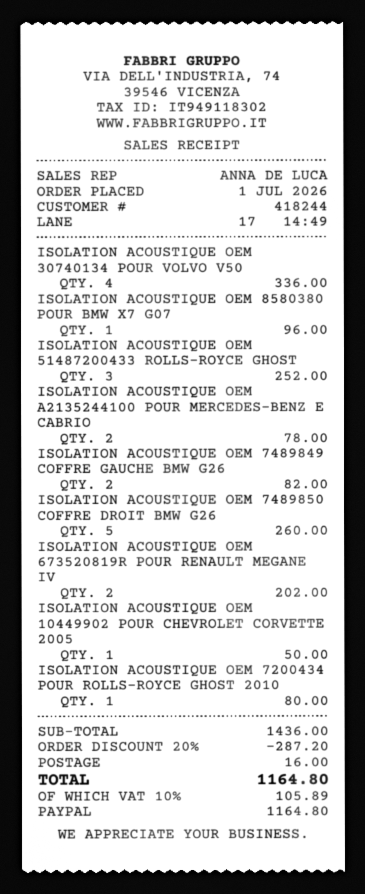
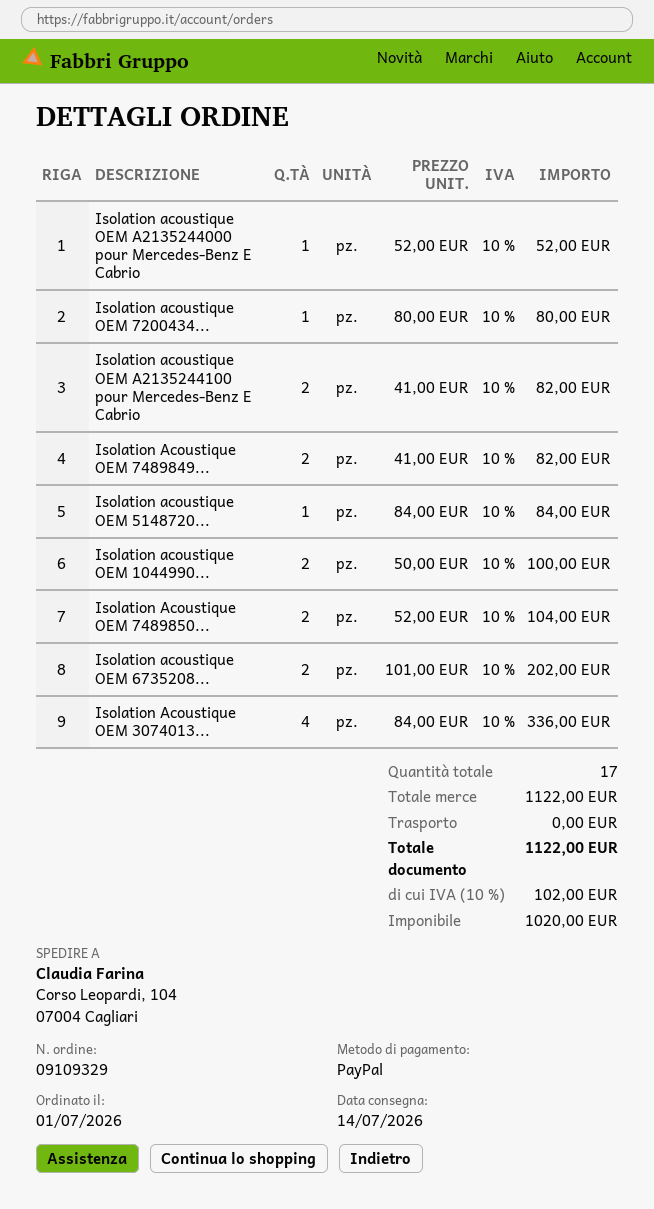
ISOLATION ACOUSTIQUE OEM 8580380 POUR BMW X7 G07: 1 for 96.00 -> none
ISOLATION ACOUSTIQUE OEM 51487200433 ROLLS-ROYCE GHOST: 3 for 252.00 -> 1 for 84.00
ISOLATION ACOUSTIQUE OEM A2135244100 POUR MERCEDES-BENZ E CABRIO: 2 for 78.00 -> 2 for 82.00
ISOLATION ACOUSTIQUE OEM 7489850 COFFRE DROIT BMW G26: 5 for 260.00 -> 2 for 104.00
ISOLATION ACOUSTIQUE OEM 10449902 POUR CHEVROLET CORVETTE 2005: 1 for 50.00 -> 2 for 100.00
Isolation acoustique OEM A2135244000 pour Mercedes-Benz E Cabrio: none -> 1 for 52.00
subtotal: 1436.00 -> 1122.00
discount: 20% = 287.20 -> none
shipping: 16.00 -> 0.00
tax: 10% = 105.89 -> 10% = 102.00
total: 1164.80 -> 1122.00

